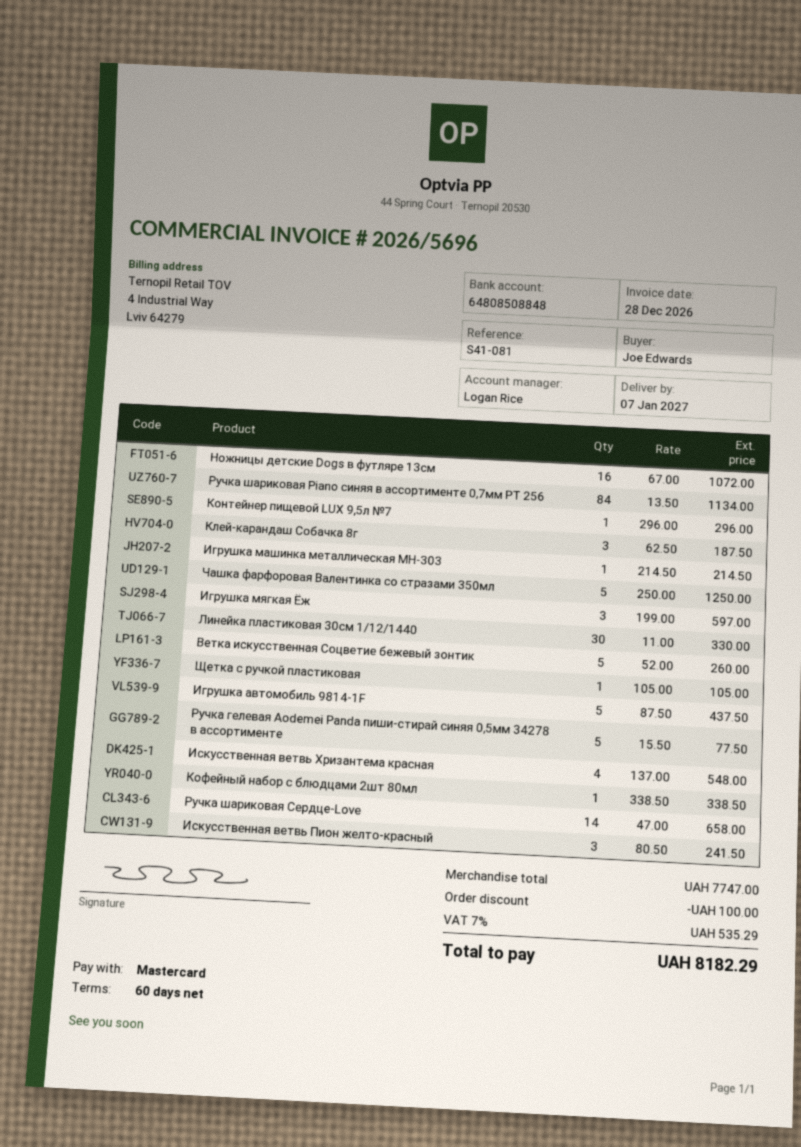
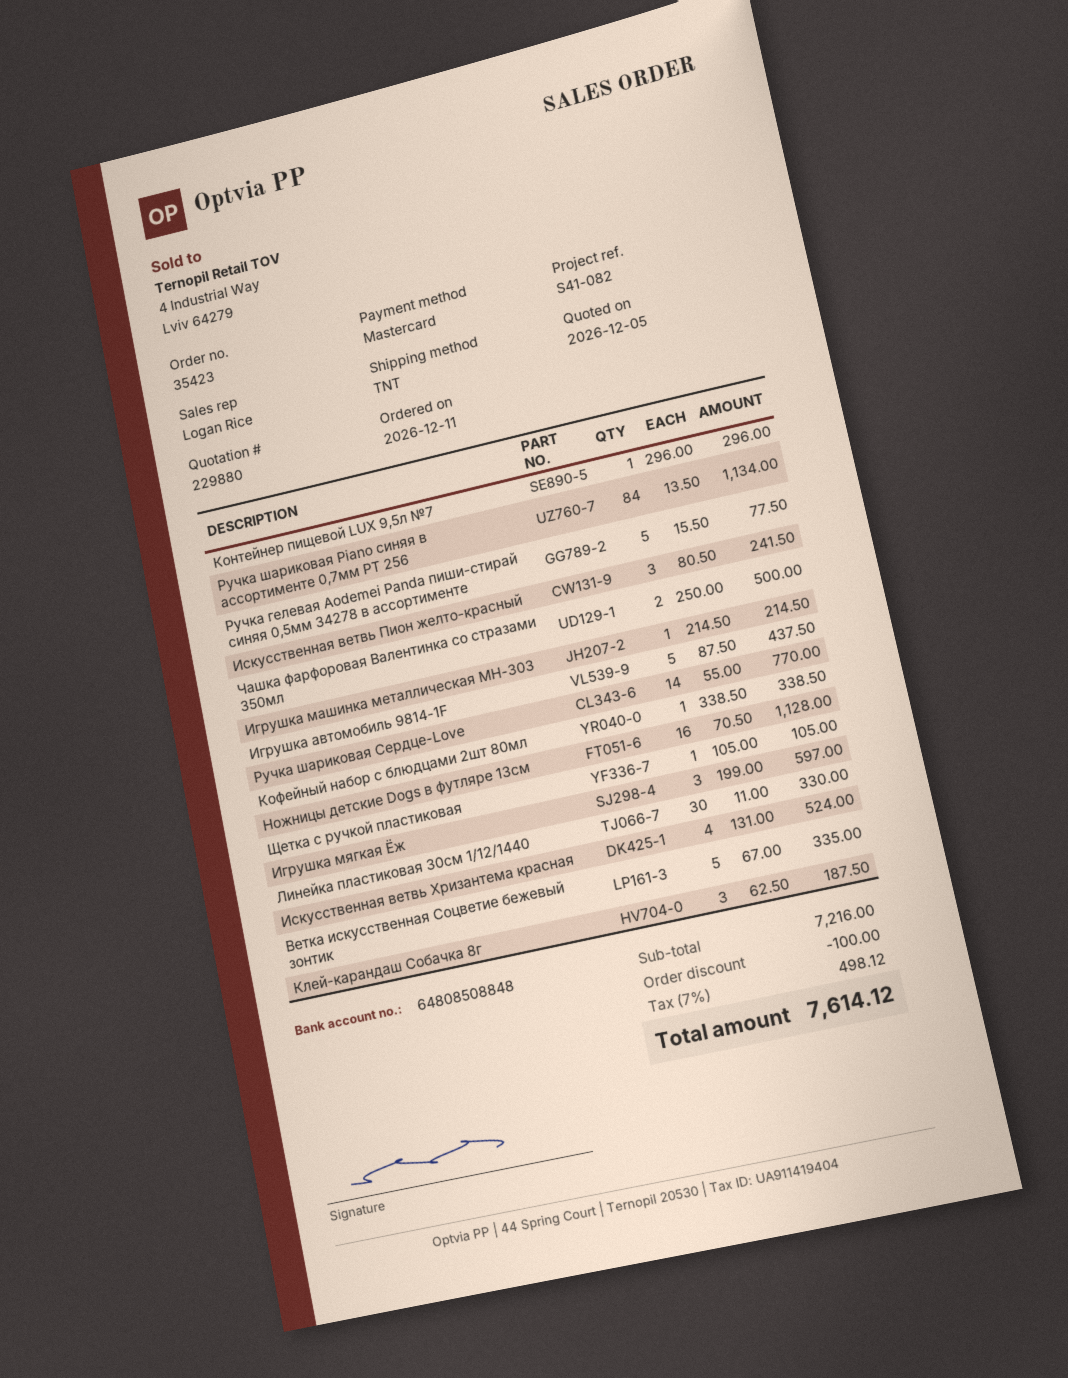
reference: S41-081 -> S41-082
Ножницы детские Dogs в футляре 13см: 16 x 67.00 = 1072.00 -> 16 x 70.50 = 1128.00
Чашка фарфоровая Валентинка со стразами 350мл: 5 x 250.00 = 1250.00 -> 2 x 250.00 = 500.00
Ветка искусственная Соцветие бежевый зонтик: 5 x 52.00 = 260.00 -> 5 x 67.00 = 335.00
Искусственная ветвь Хризантема красная: 4 x 137.00 = 548.00 -> 4 x 131.00 = 524.00
Ручка шариковая Сердце-Love: 14 x 47.00 = 658.00 -> 14 x 55.00 = 770.00
subtotal: 7747.00 -> 7216.00
tax: 7% = 535.29 -> 7% = 498.12
total: 8182.29 -> 7614.12

